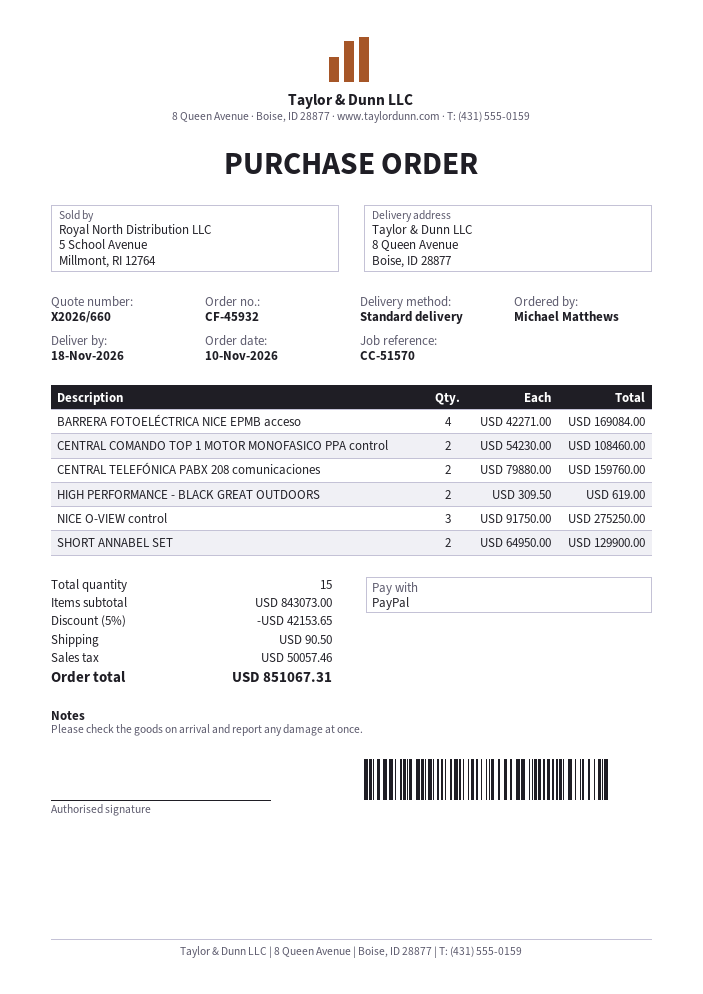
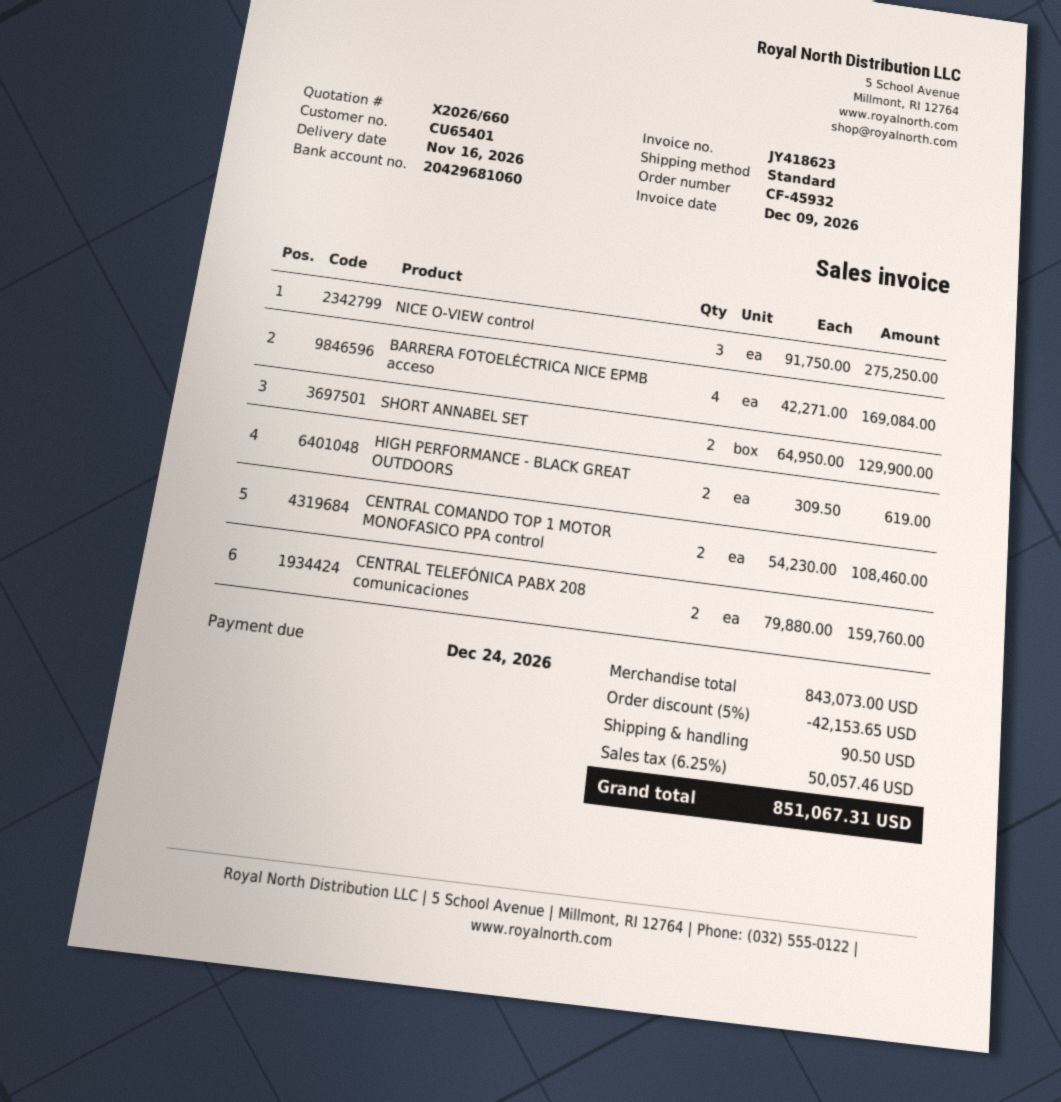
delivery date: 2026-11-18 -> 2026-11-16

